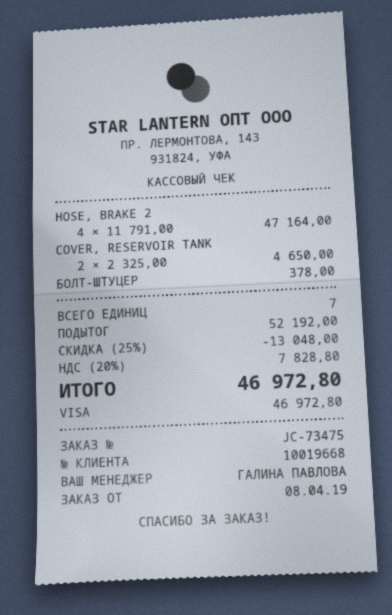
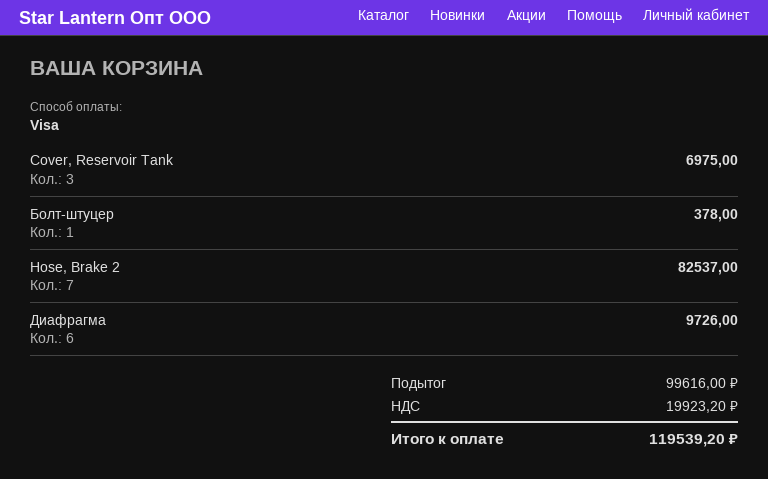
HOSE, BRAKE 2: 4 for 47164.00 -> 7 for 82537.00
COVER, RESERVOIR TANK: 2 for 4650.00 -> 3 for 6975.00
Диафрагма: none -> 6 for 9726.00
subtotal: 52192.00 -> 99616.00
discount: 25% = 13048.00 -> none
tax: 7828.80 -> 19923.20
total: 46972.80 -> 119539.20

